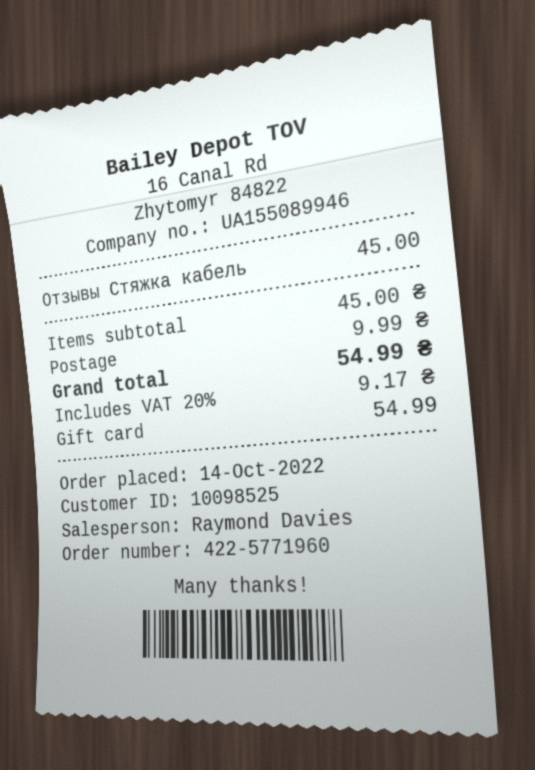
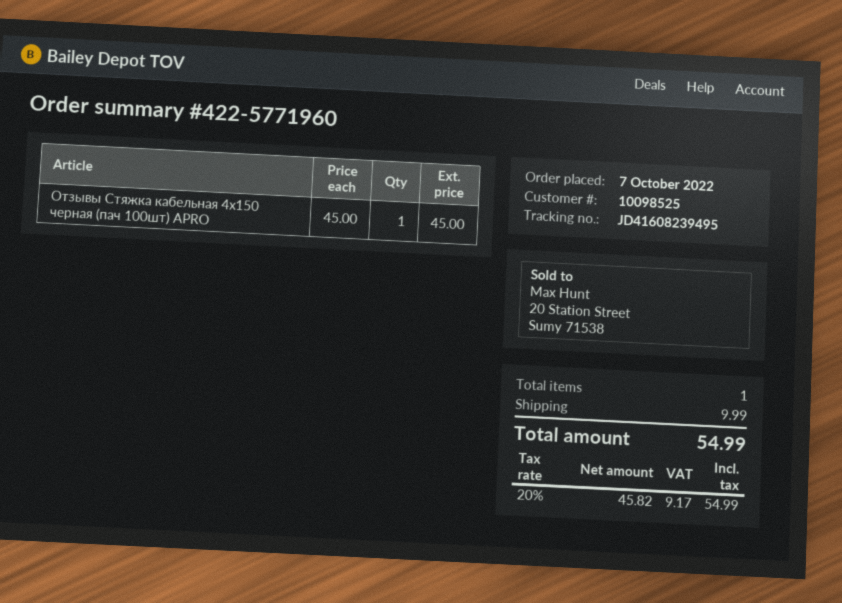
order date: 2022-10-14 -> 2022-10-07

